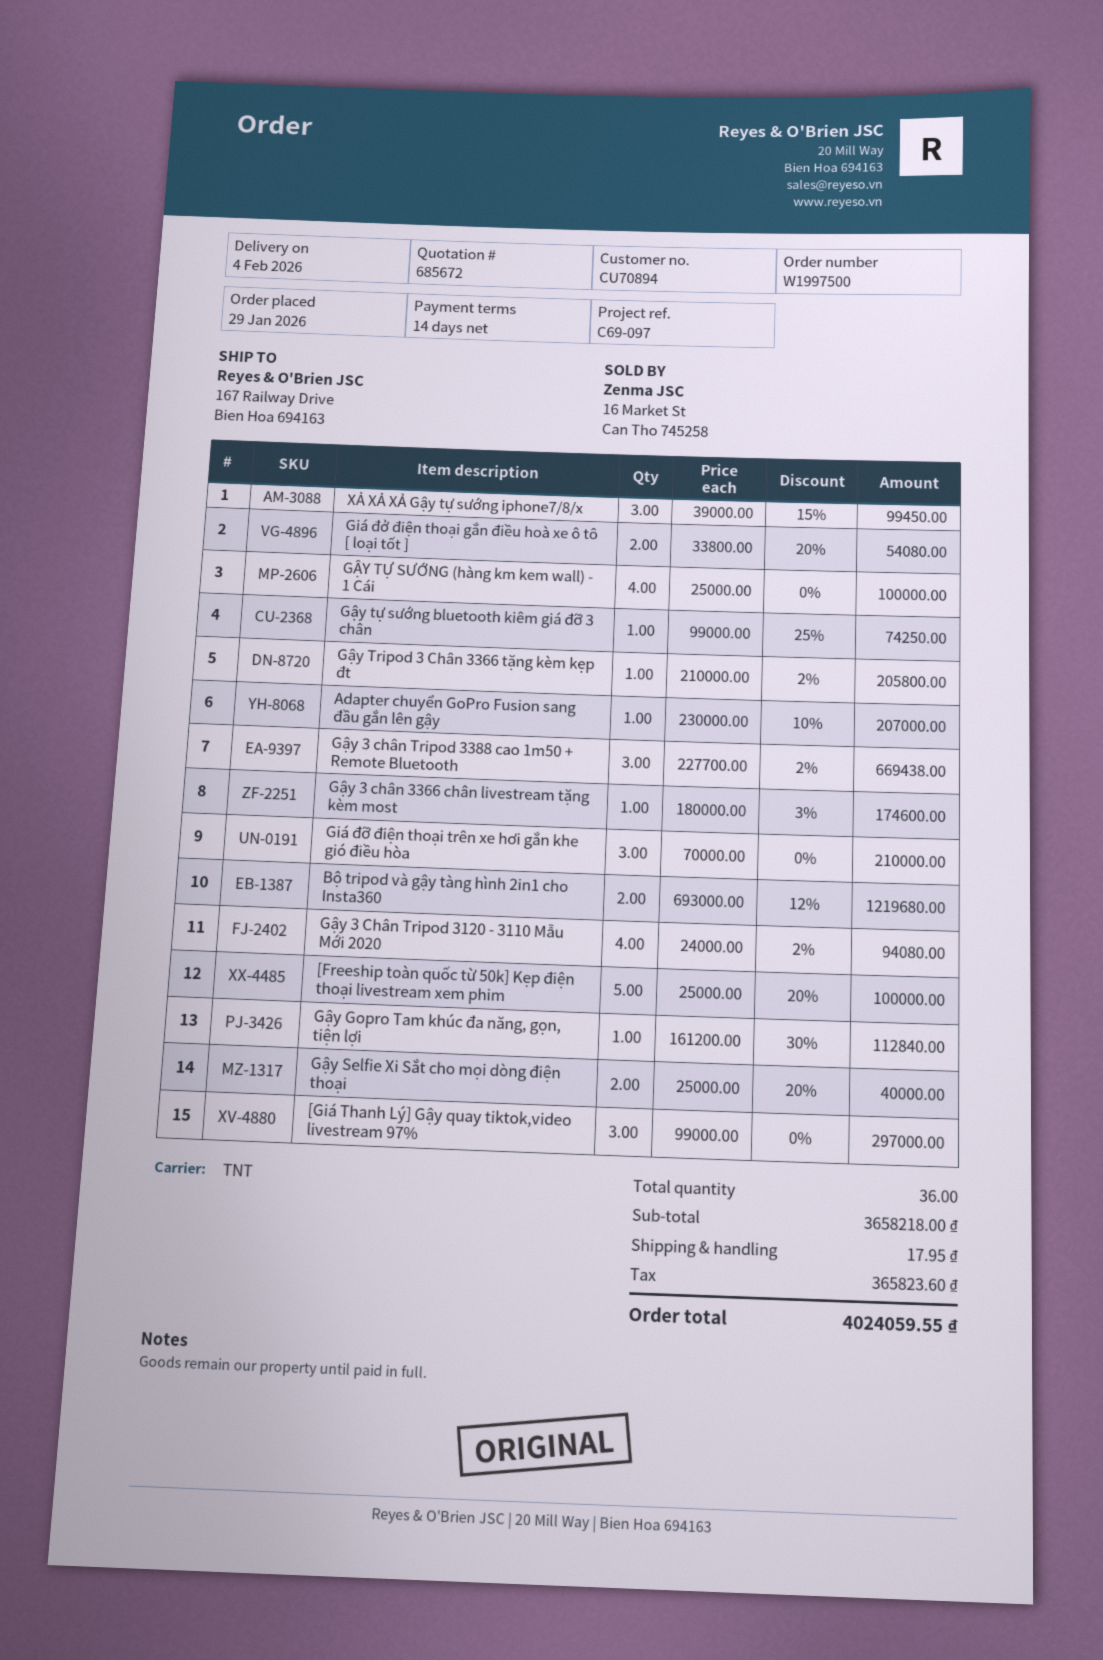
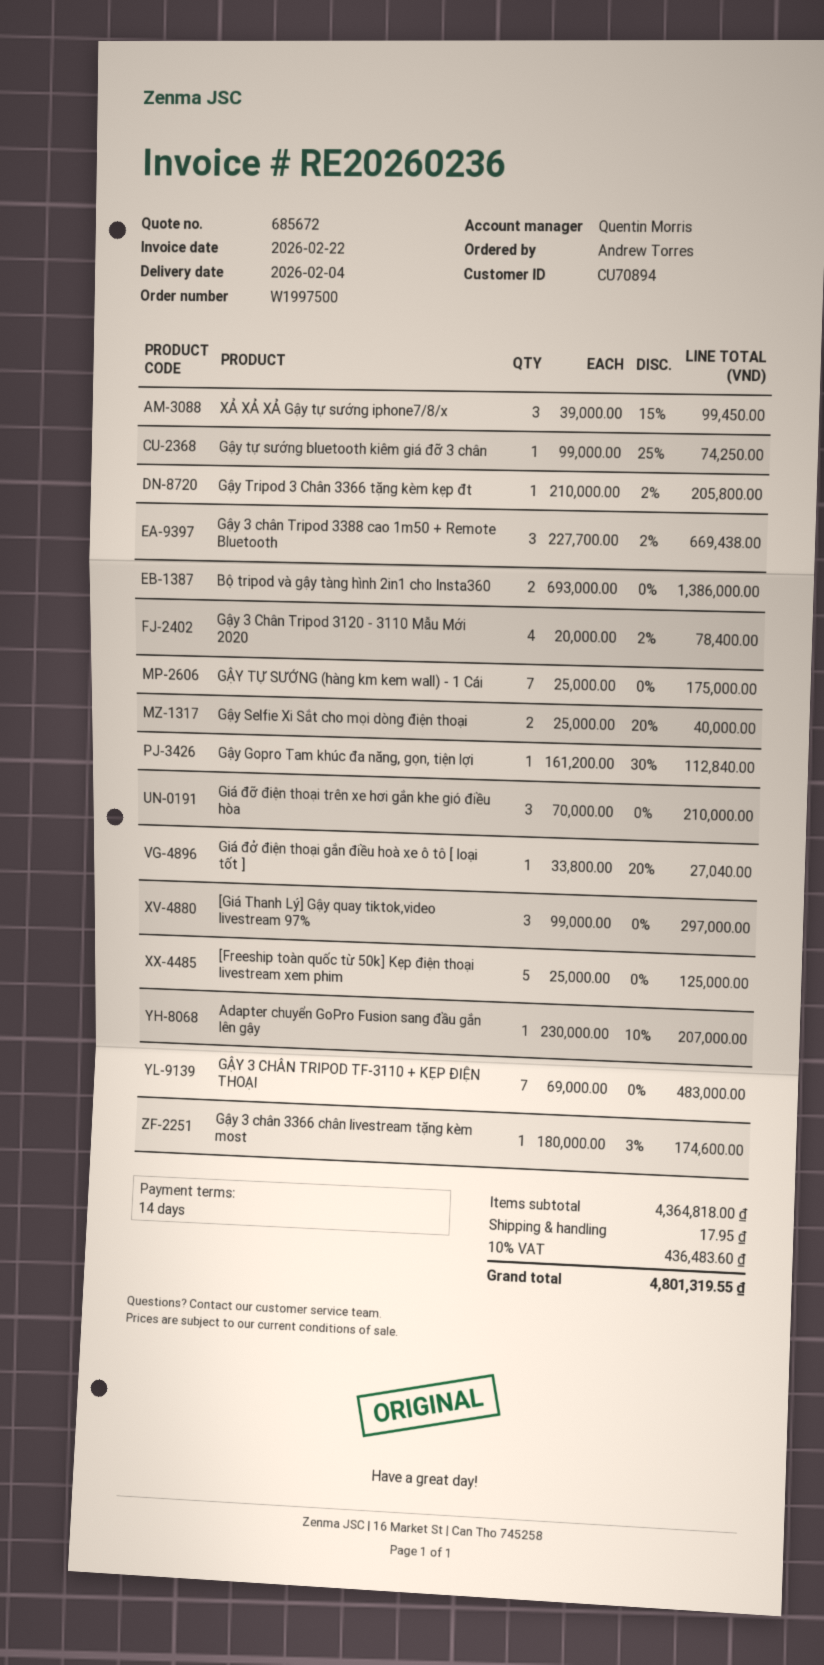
Giá đở điện thoại gắn điều hoà xe ô tô [ loại tốt ]: 2 x 33800.00 - 20% = 54080.00 -> 1 x 33800.00 - 20% = 27040.00
GẬY TỰ SƯỚNG (hàng km kem wall) - 1 Cái: 4 x 25000.00 = 100000.00 -> 7 x 25000.00 = 175000.00
Bộ tripod và gậy tàng hình 2in1 cho Insta360: 2 x 693000.00 - 12% = 1219680.00 -> 2 x 693000.00 = 1386000.00
Gậy 3 Chân Tripod 3120 - 3110 Mẫu Mới 2020: 4 x 24000.00 - 2% = 94080.00 -> 4 x 20000.00 - 2% = 78400.00
[Freeship toàn quốc từ 50k] Kẹp điện thoại livestream xem phim: 5 x 25000.00 - 20% = 100000.00 -> 5 x 25000.00 = 125000.00
GẬY 3 CHÂN TRIPOD TF-3110 + KẸP ĐIỆN THOẠI: none -> 7 x 69000.00 = 483000.00
subtotal: 3658218.00 -> 4364818.00
tax: 365823.60 -> 436483.60
total: 4024059.55 -> 4801319.55

